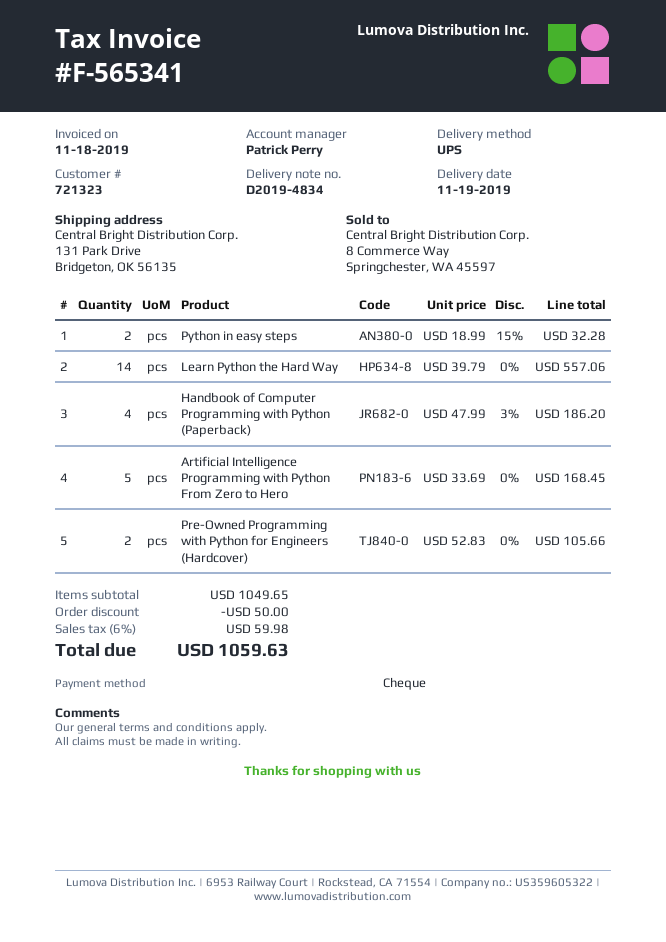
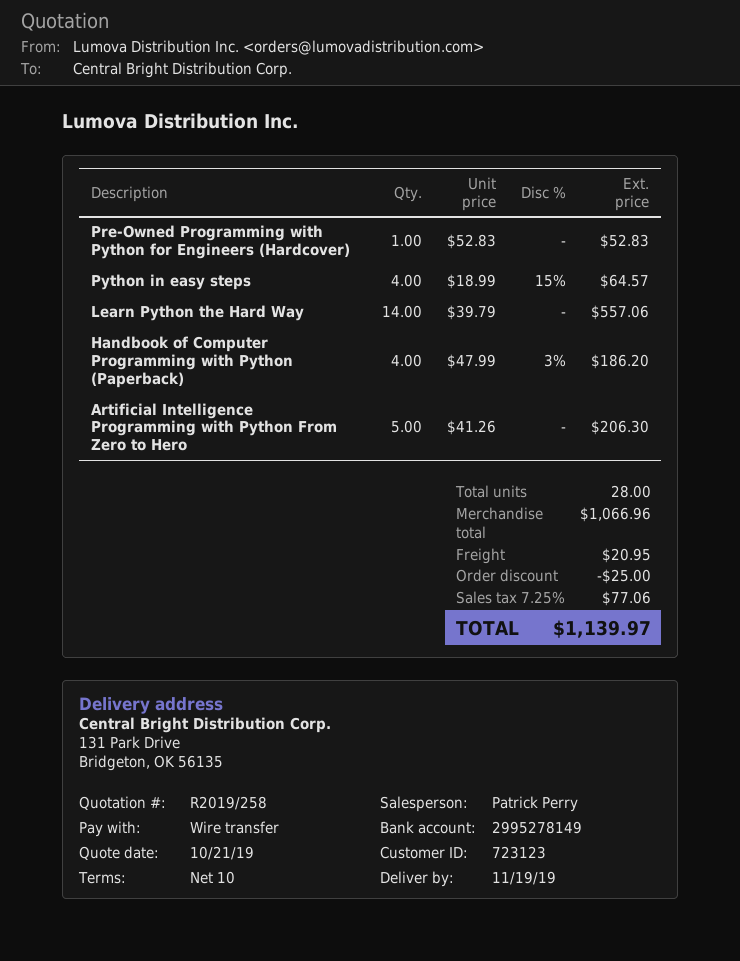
customer number: 721323 -> 723123
payment method: cheque -> bank transfer
Python in easy steps: 2 x 18.99 - 15% = 32.28 -> 4 x 18.99 - 15% = 64.57
Artificial Intelligence Programming with Python From Zero to Hero: 5 x 33.69 = 168.45 -> 5 x 41.26 = 206.30
Pre-Owned Programming with Python for Engineers (Hardcover): 2 x 52.83 = 105.66 -> 1 x 52.83 = 52.83
subtotal: 1049.65 -> 1066.96
discount: 50.00 -> 25.00
shipping: none -> 20.95
tax: 6% = 59.98 -> 7.25% = 77.06
total: 1059.63 -> 1139.97

